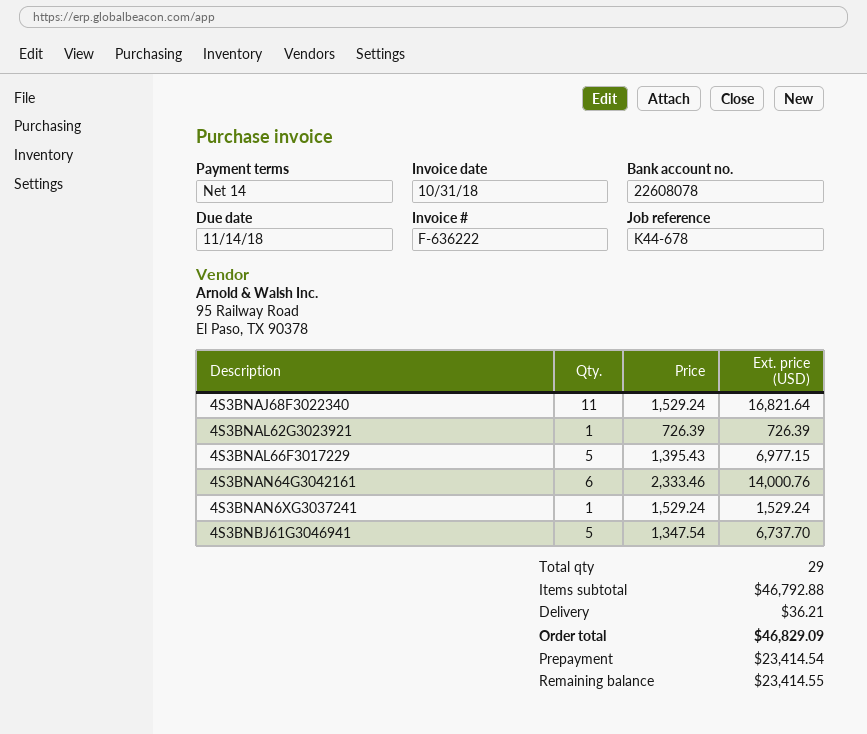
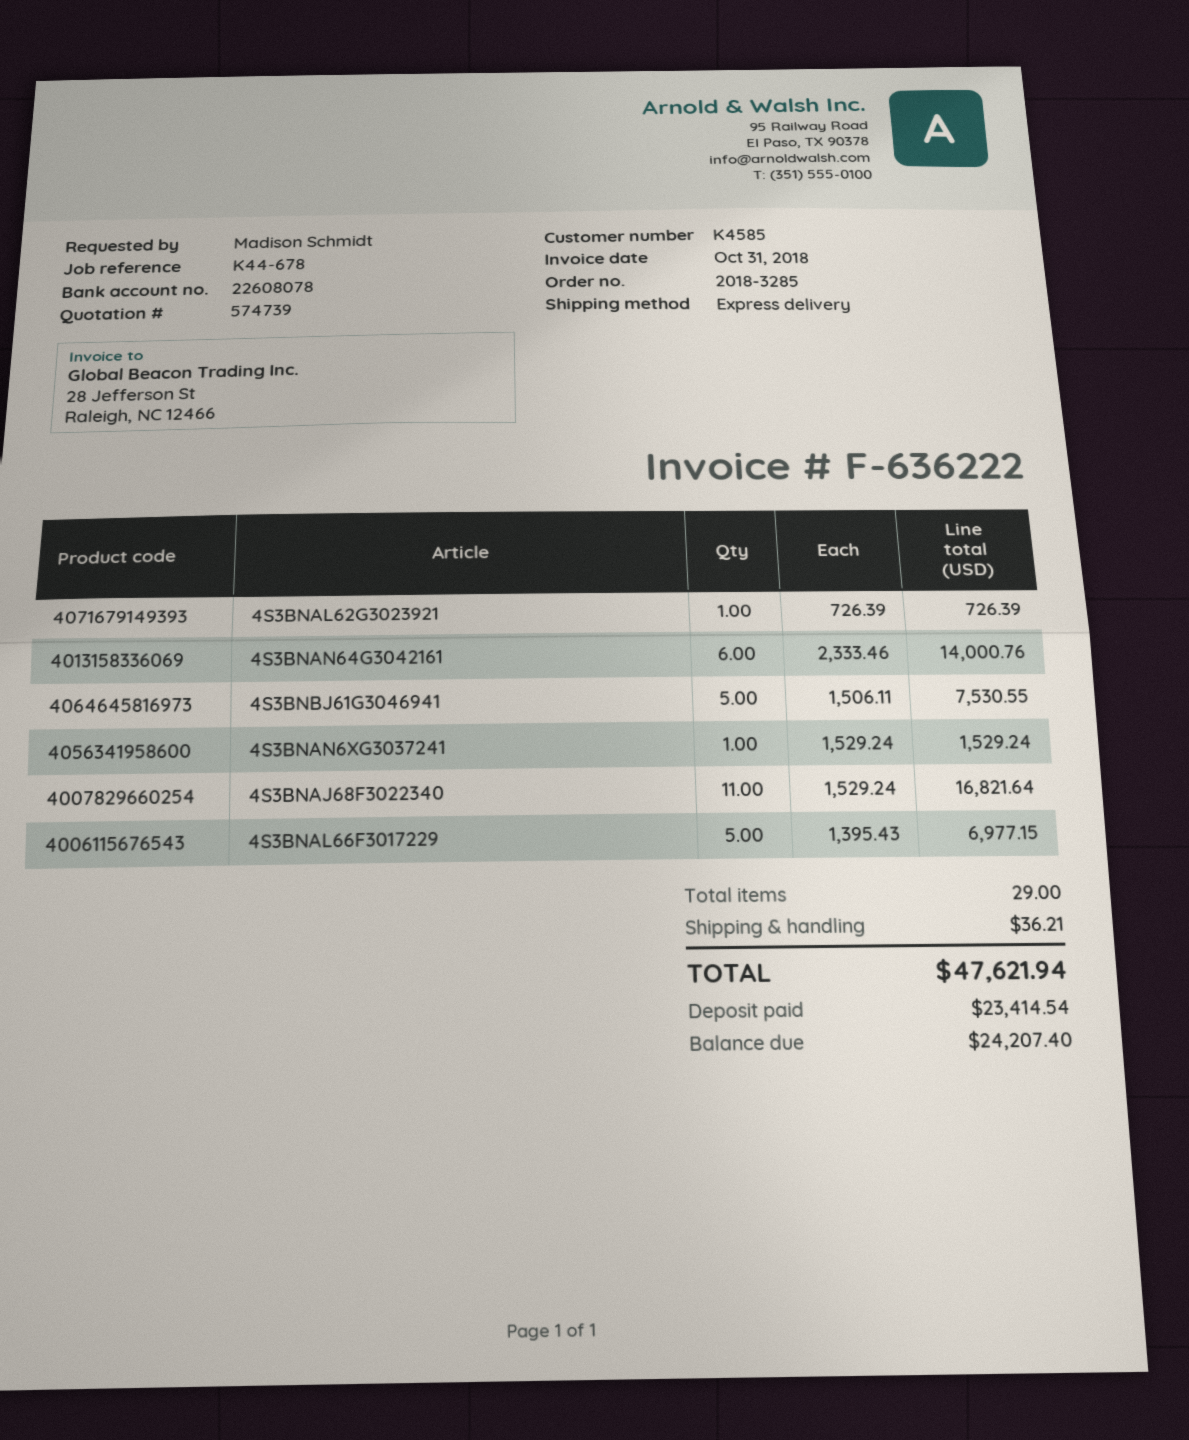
4S3BNBJ61G3046941: 5 x 1347.54 = 6737.70 -> 5 x 1506.11 = 7530.55
total: 46829.09 -> 47621.94
balance: 23414.55 -> 24207.40

